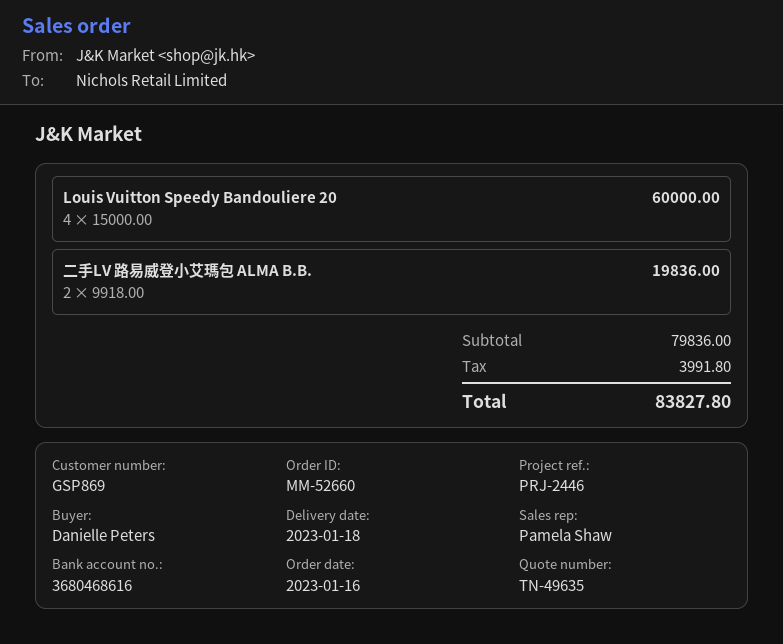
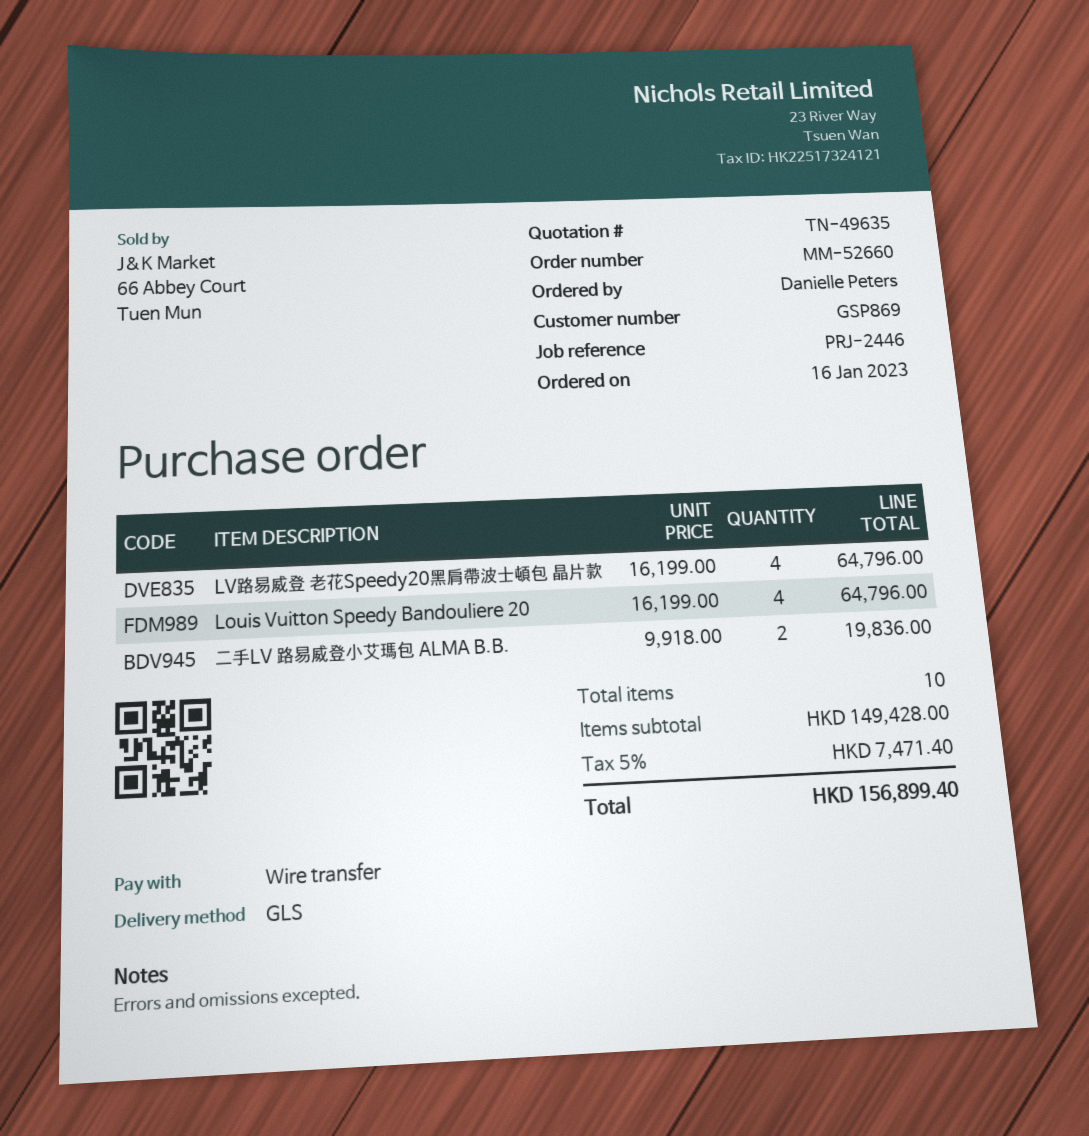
Louis Vuitton Speedy Bandouliere 20: 4 x 15000.00 = 60000.00 -> 4 x 16199.00 = 64796.00
LV路易威登 老花Speedy20黑肩帶波士頓包 晶片款: none -> 4 x 16199.00 = 64796.00
subtotal: 79836.00 -> 149428.00
tax: 3991.80 -> 7471.40
total: 83827.80 -> 156899.40

